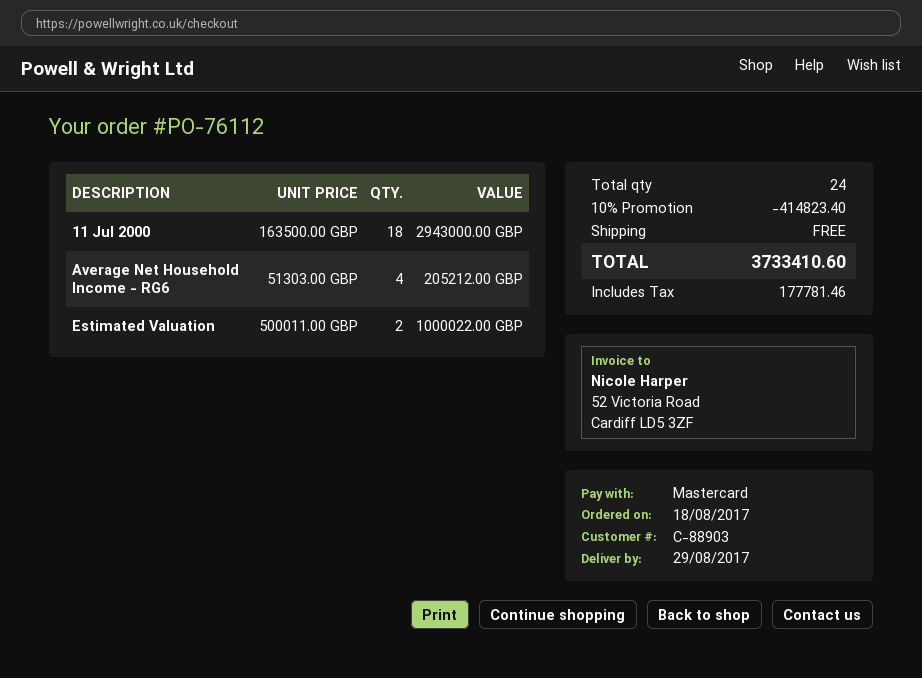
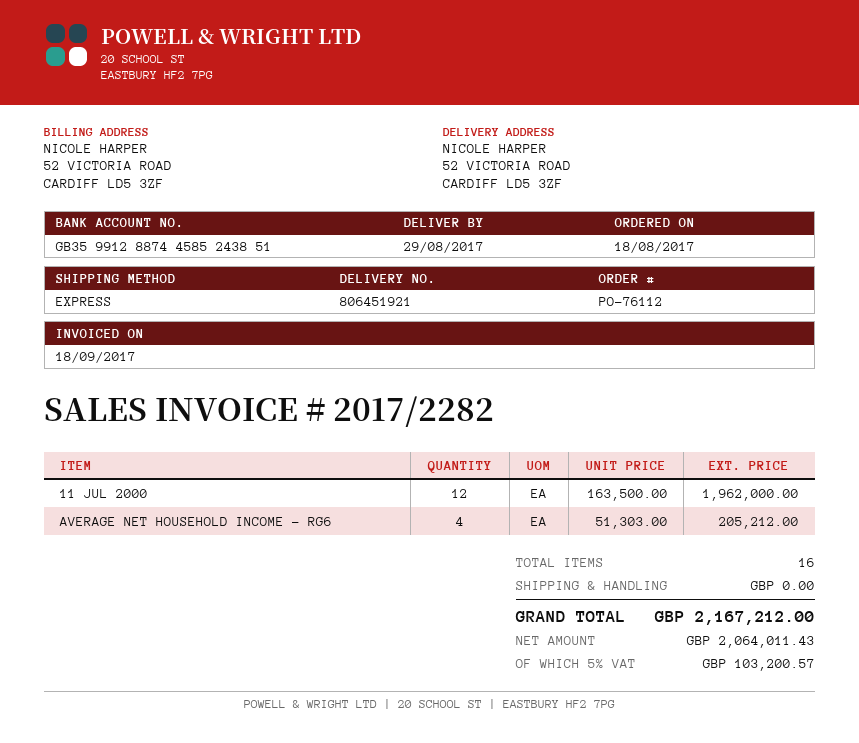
11 Jul 2000: 18 x 163500.00 = 2943000.00 -> 12 x 163500.00 = 1962000.00
Estimated Valuation: 2 x 500011.00 = 1000022.00 -> none
total quantity: 24 -> 16
discount: 10% = 414823.40 -> none
tax: 177781.46 -> 103200.57
total: 3733410.60 -> 2167212.00

